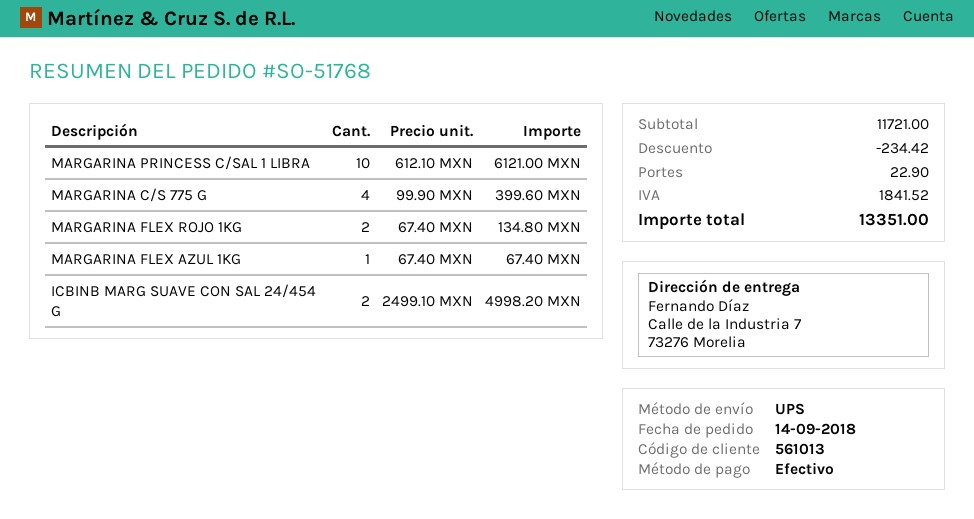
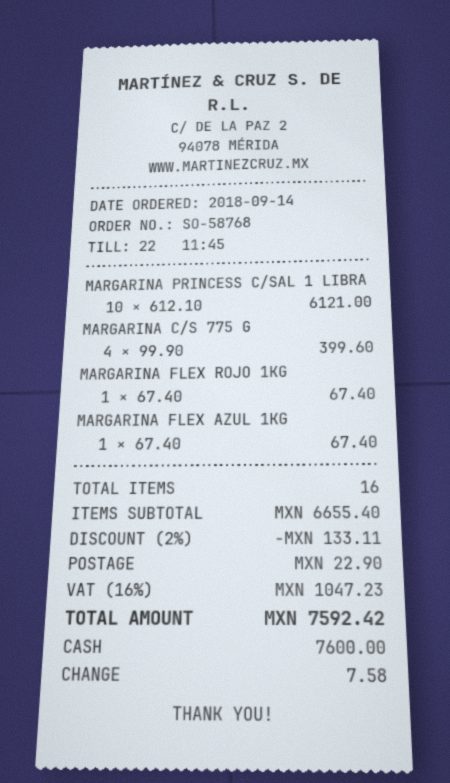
order number: SO-51768 -> SO-58768
MARGARINA FLEX ROJO 1KG: 2 x 67.40 = 134.80 -> 1 x 67.40 = 67.40
ICBINB MARG SUAVE CON SAL 24/454 G: 2 x 2499.10 = 4998.20 -> none
subtotal: 11721.00 -> 6655.40
discount: 234.42 -> 133.11
tax: 1841.52 -> 1047.23
total: 13351.00 -> 7592.42

